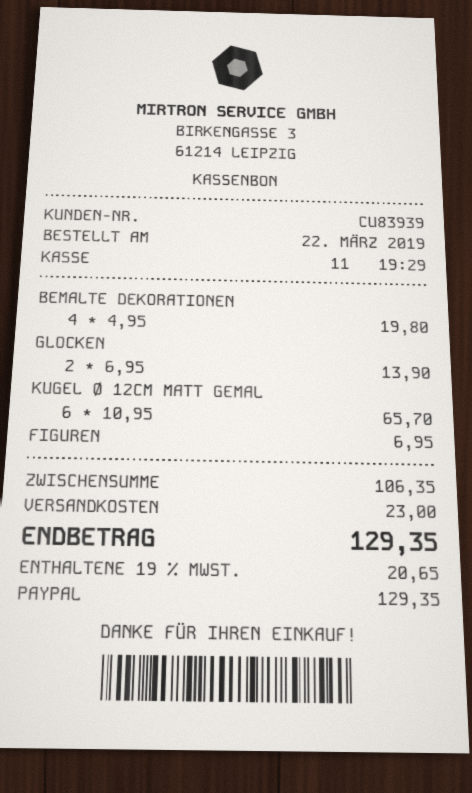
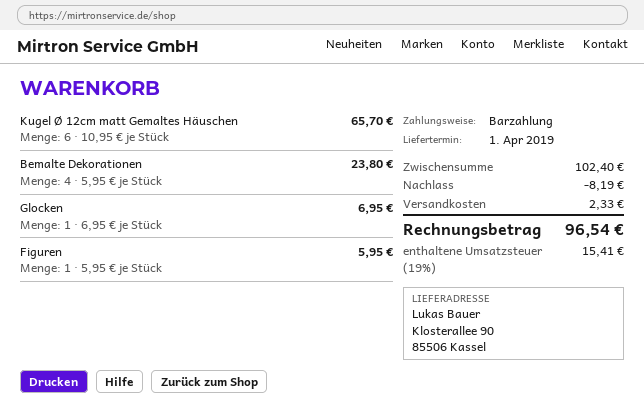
payment method: PayPal -> cash
BEMALTE DEKORATIONEN: 4 x 4.95 = 19.80 -> 4 x 5.95 = 23.80
GLOCKEN: 2 x 6.95 = 13.90 -> 1 x 6.95 = 6.95
FIGUREN: 1 x 6.95 = 6.95 -> 1 x 5.95 = 5.95
subtotal: 106.35 -> 102.40
discount: none -> 8.19
shipping: 23.00 -> 2.33
tax: 19% = 20.65 -> 19% = 15.41
total: 129.35 -> 96.54

